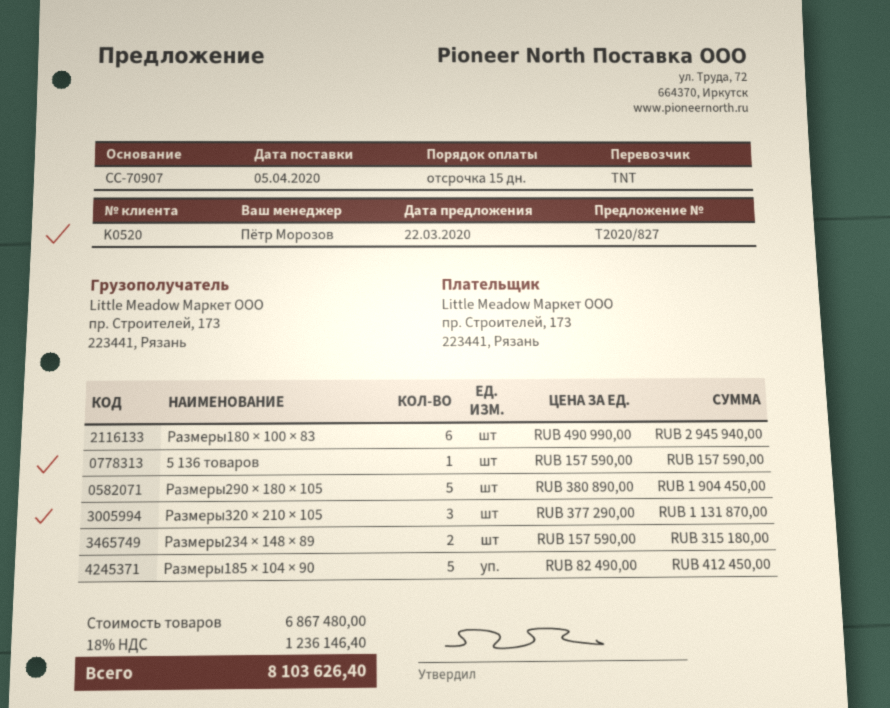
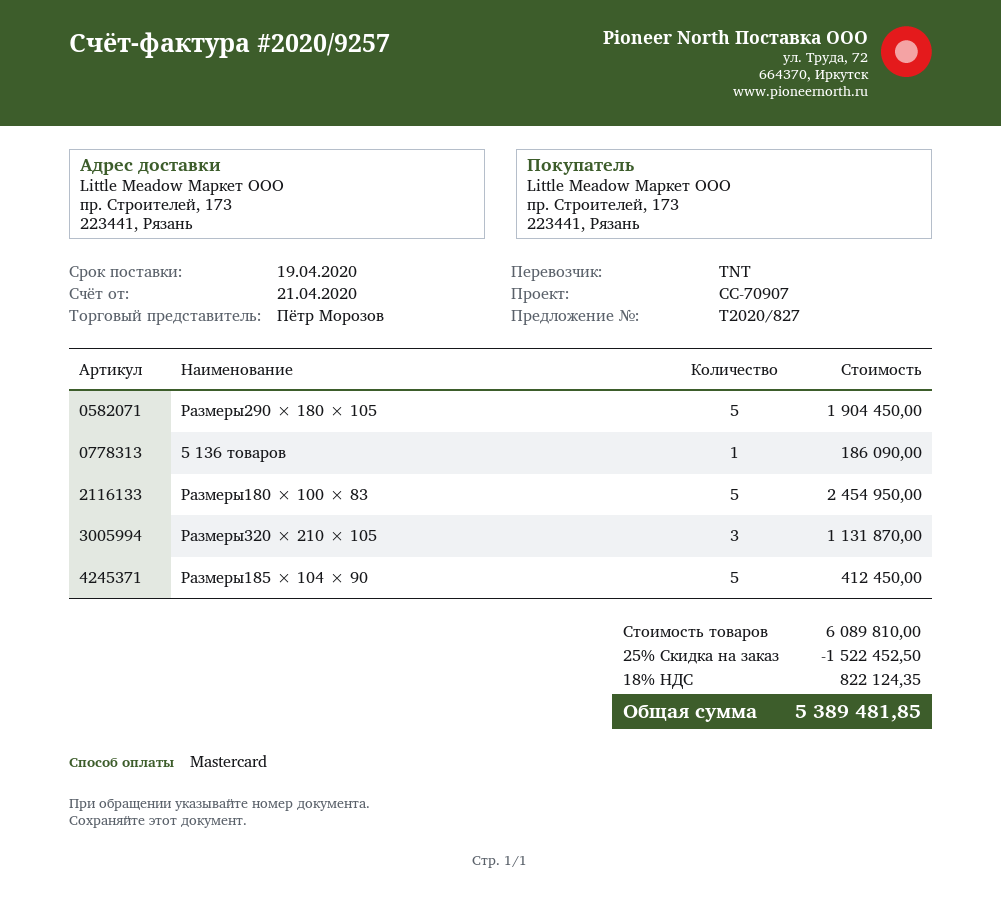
delivery date: 2020-04-05 -> 2020-04-19
Размеры180 × 100 × 83: 6 for 2945940.00 -> 5 for 2454950.00
5 136 товаров: 1 for 157590.00 -> 1 for 186090.00
Размеры234 × 148 × 89: 2 for 315180.00 -> none
subtotal: 6867480.00 -> 6089810.00
discount: none -> 25% = 1522452.50
tax: 18% = 1236146.40 -> 18% = 822124.35
total: 8103626.40 -> 5389481.85

